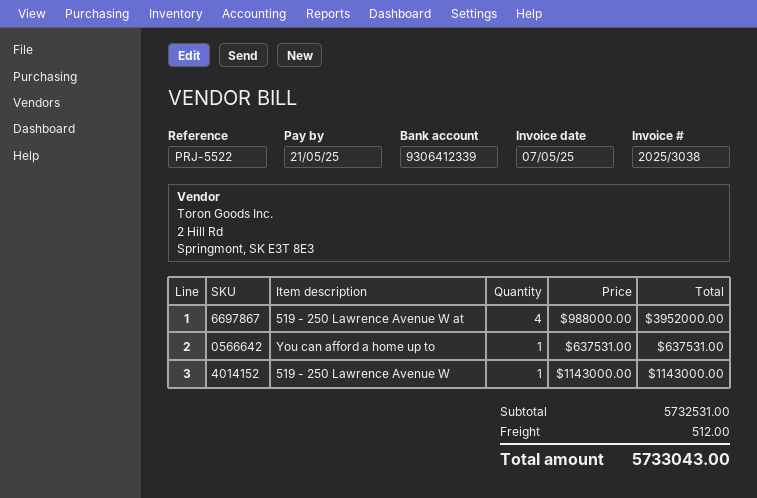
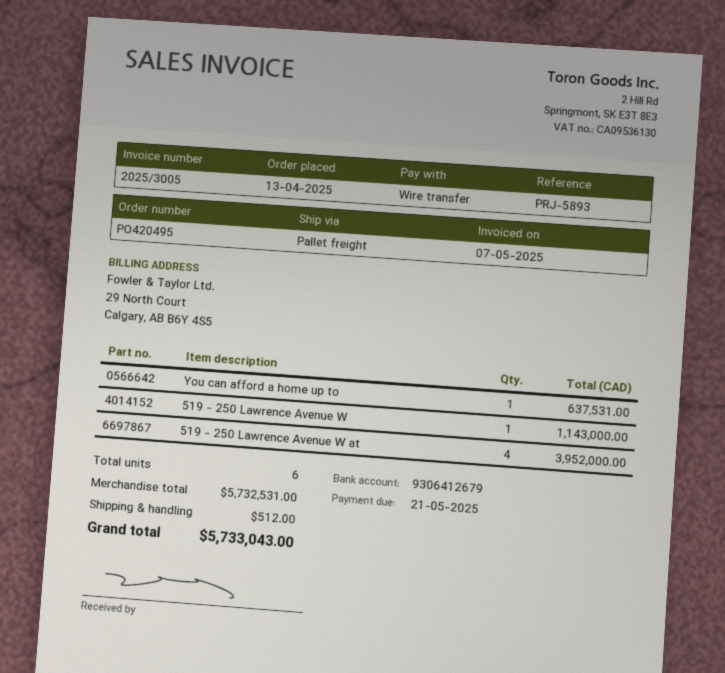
invoice number: 2025/3038 -> 2025/3005
reference: PRJ-5522 -> PRJ-5893
bank account: 9306412339 -> 9306412679

